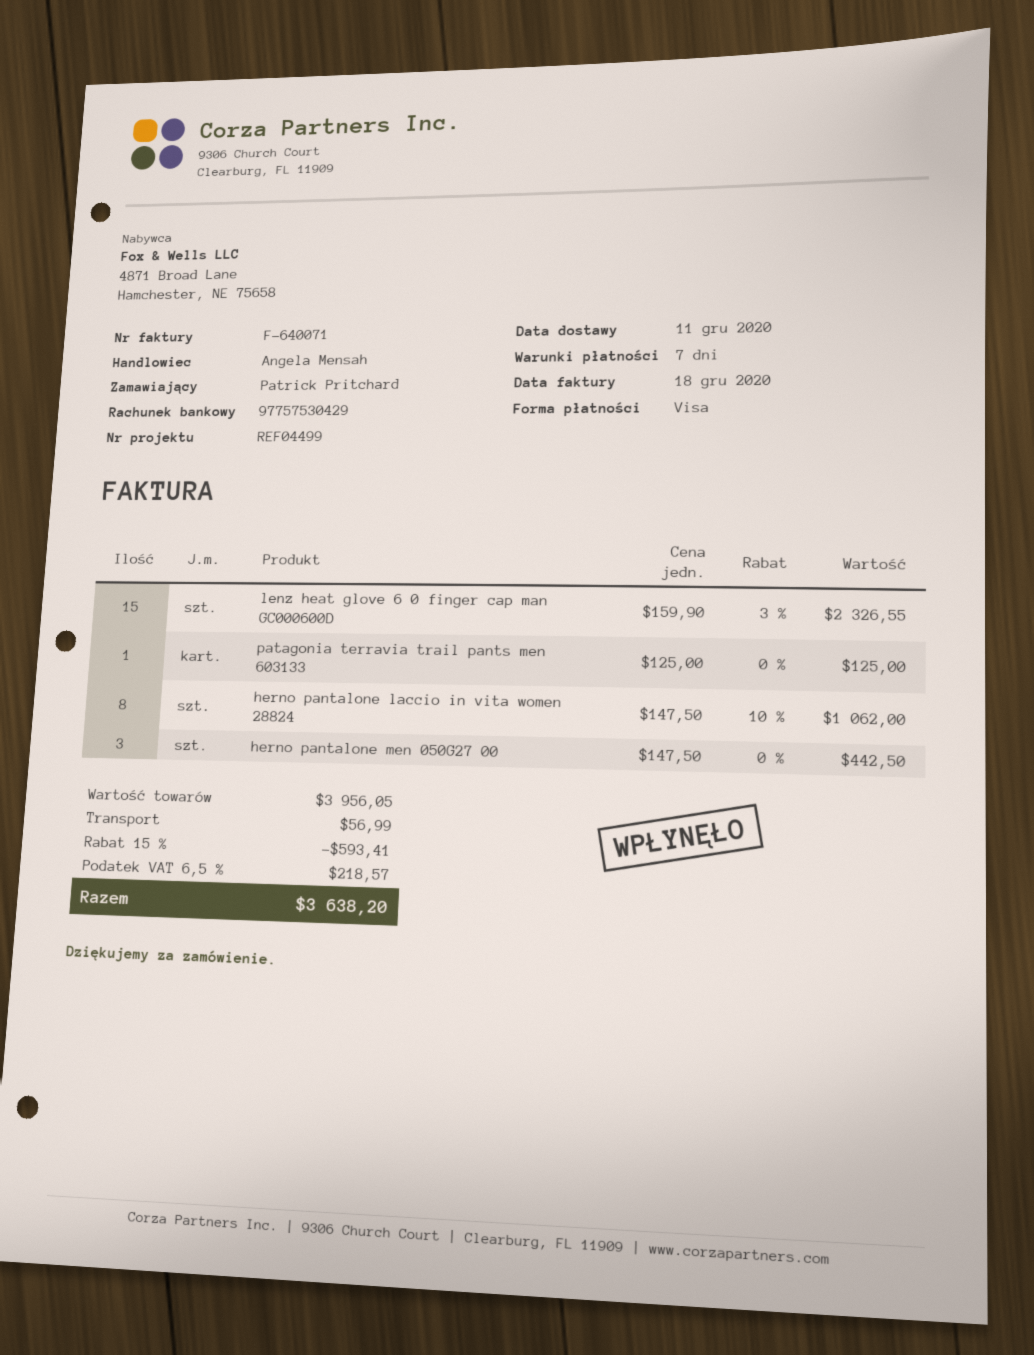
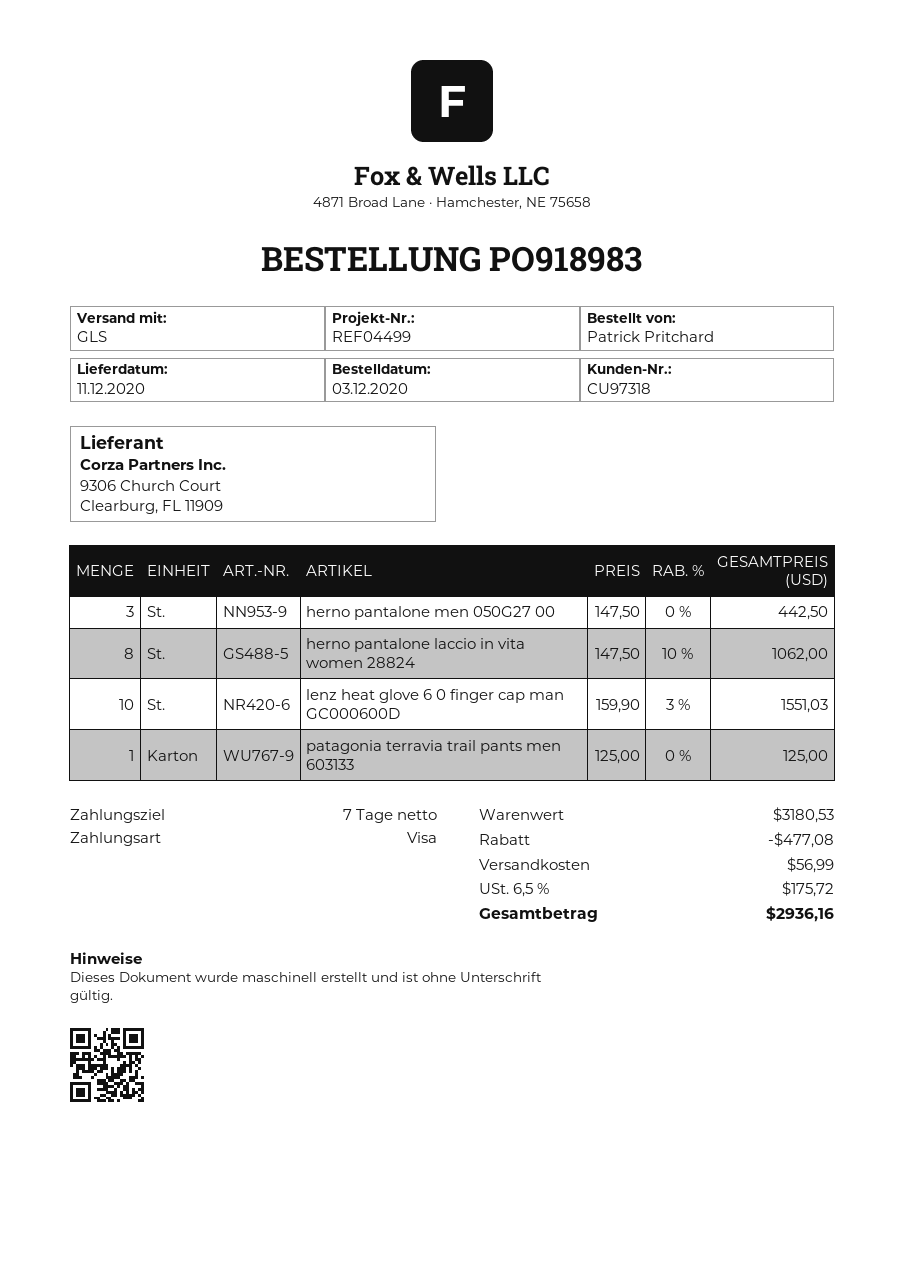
lenz heat glove 6 0 finger cap man GC000600D: 15 x 159.90 - 3% = 2326.55 -> 10 x 159.90 - 3% = 1551.03
subtotal: 3956.05 -> 3180.53
discount: 593.41 -> 477.08
tax: 6.5% = 218.57 -> 6.5% = 175.72
total: 3638.20 -> 2936.16

